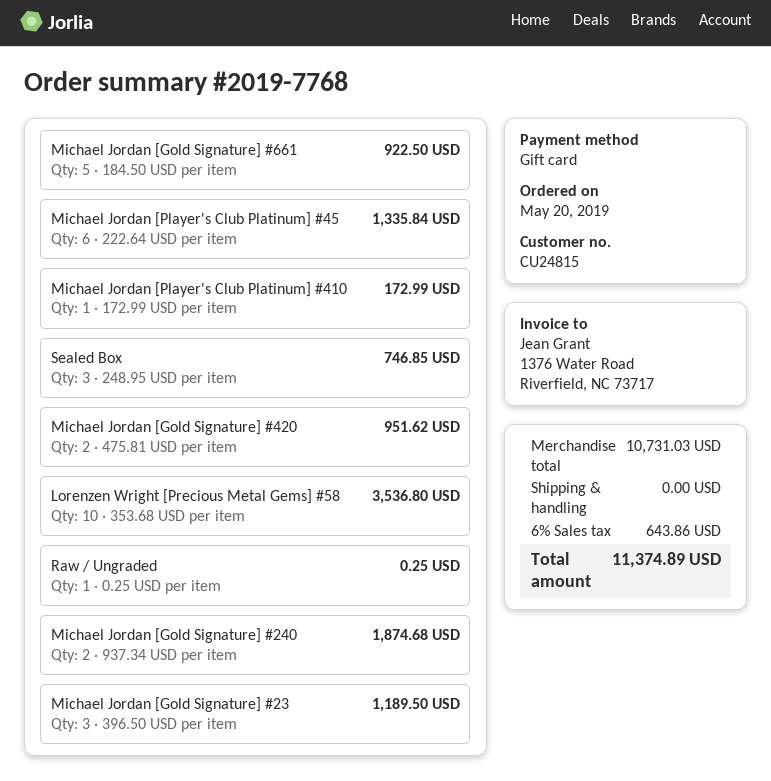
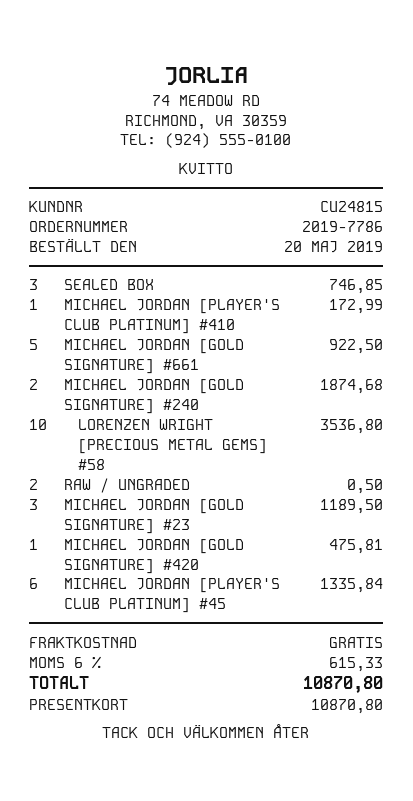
order number: 2019-7768 -> 2019-7786
Michael Jordan [Gold Signature] #420: 2 for 951.62 -> 1 for 475.81
Raw / Ungraded: 1 for 0.25 -> 2 for 0.50
tax: 6% = 643.86 -> 6% = 615.33
total: 11374.89 -> 10870.80

